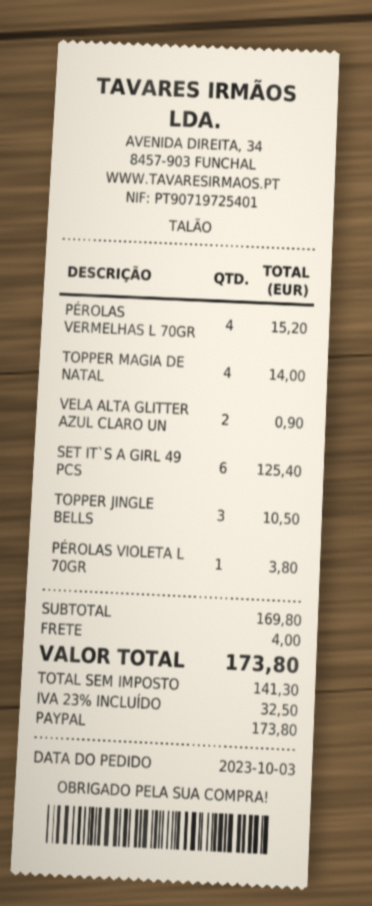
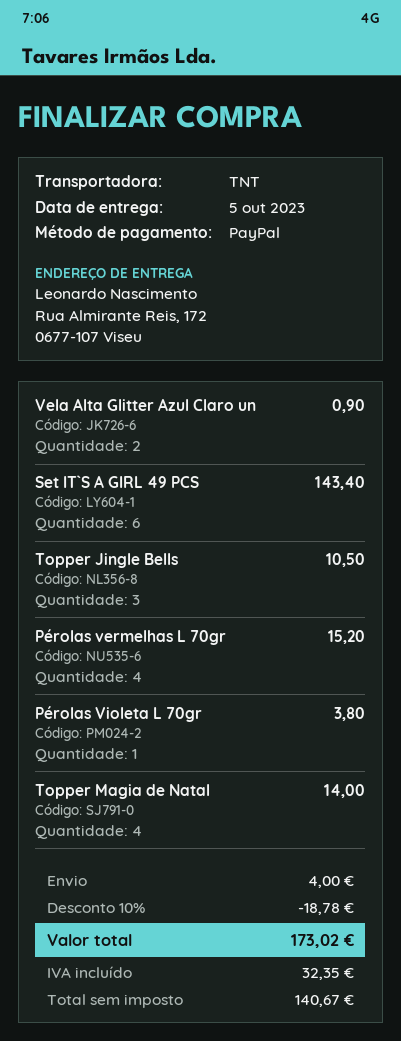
SET IT`S A GIRL 49 PCS: 6 for 125.40 -> 6 for 143.40
discount: none -> 10% = 18.78
net: 141.30 -> 140.67
tax: 32.50 -> 32.35
total: 173.80 -> 173.02

